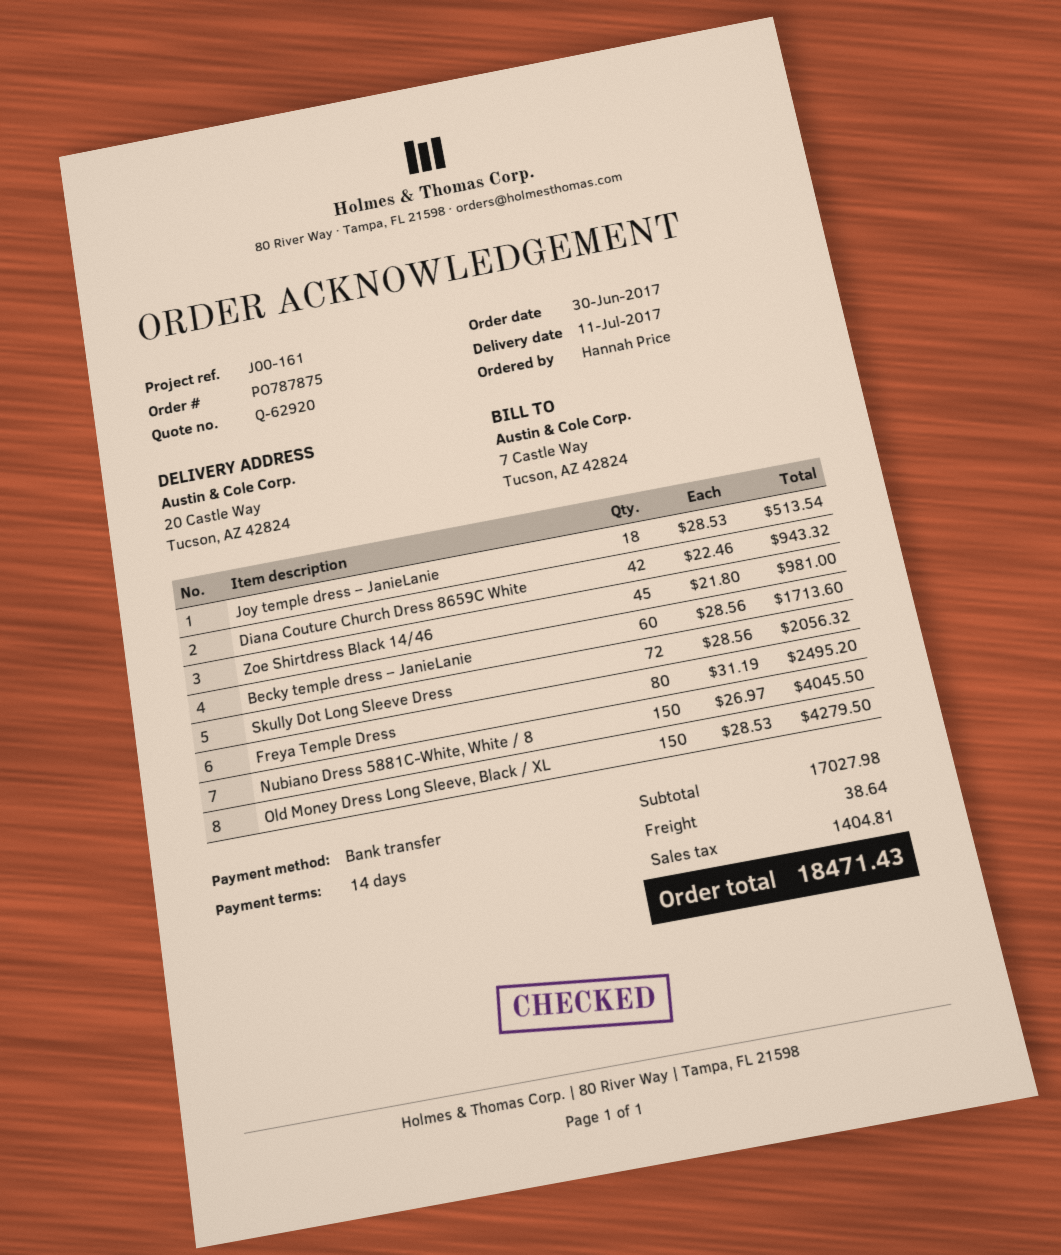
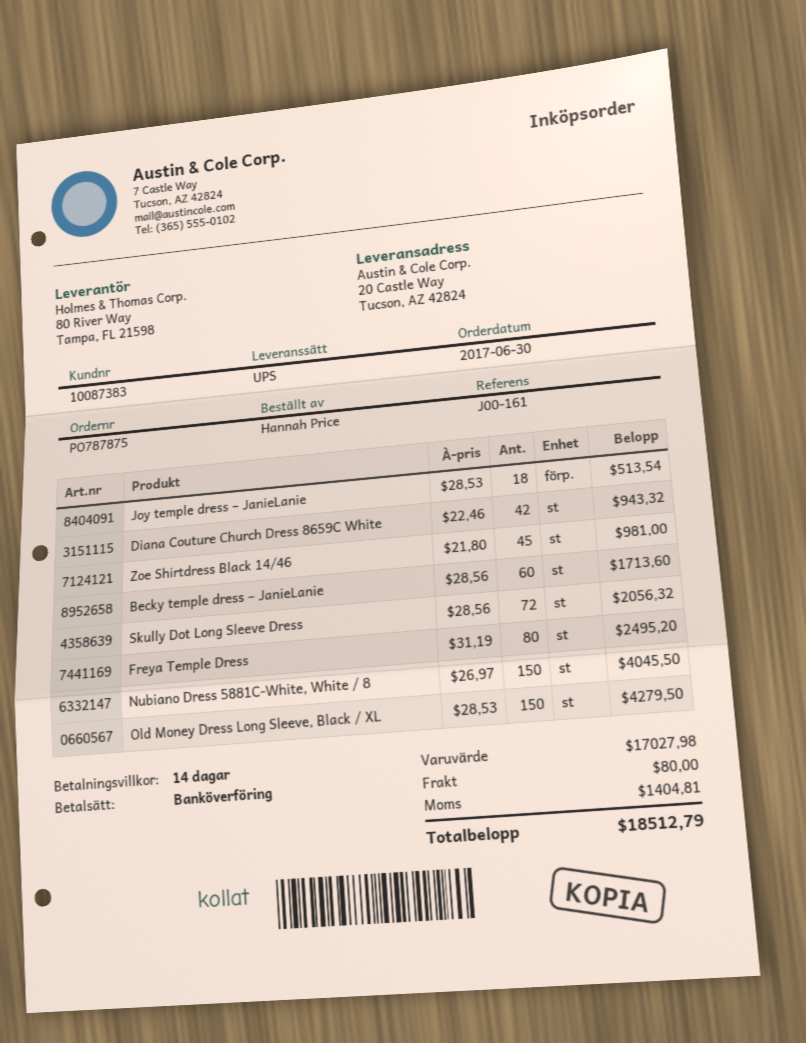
shipping: 38.64 -> 80.00
total: 18471.43 -> 18512.79

